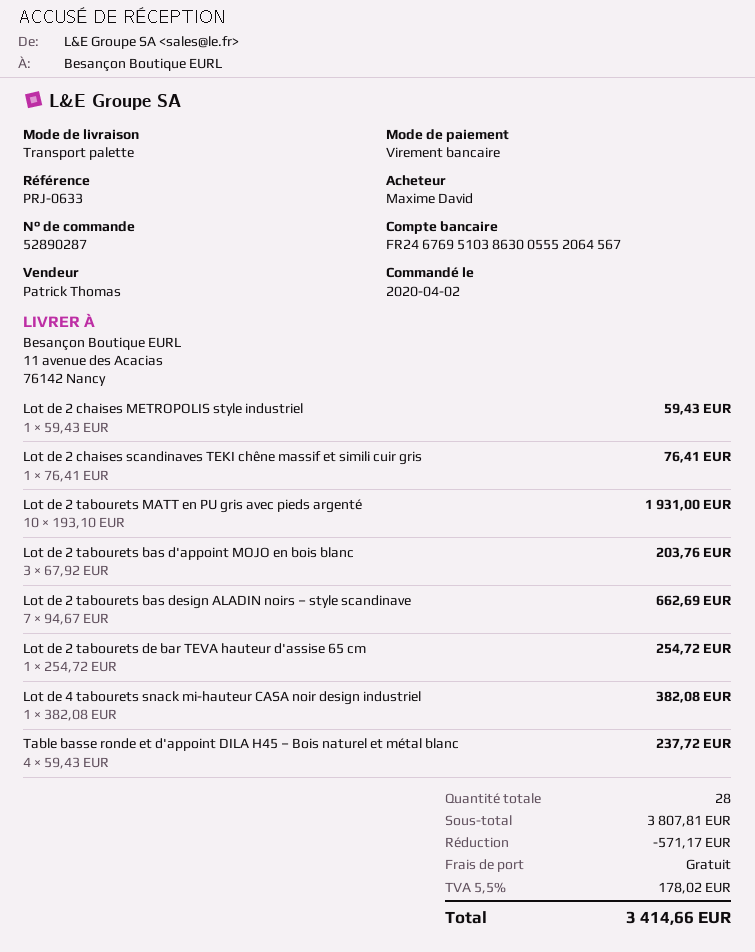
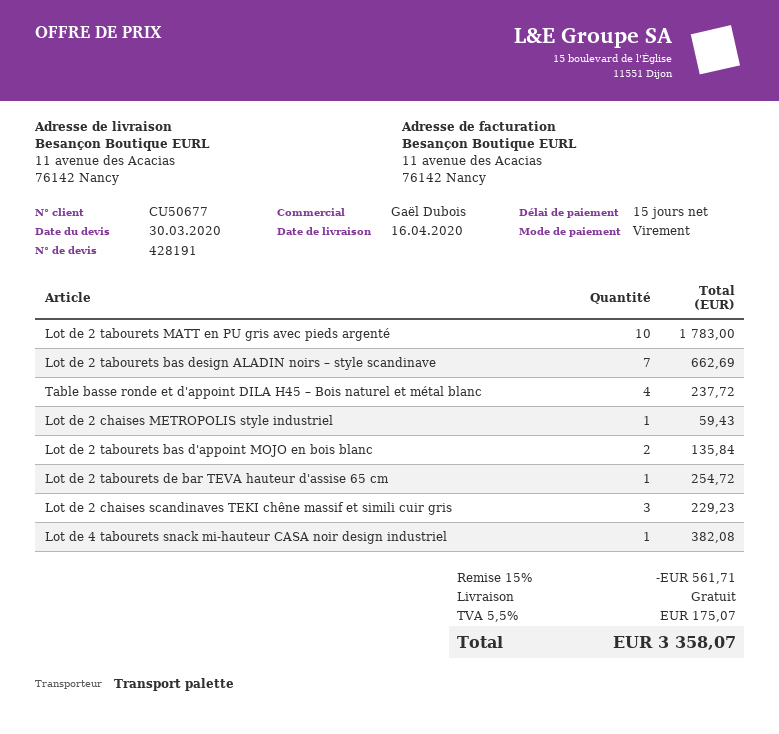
sales rep: Patrick Thomas -> Gaël Dubois
Lot de 2 chaises scandinaves TEKI chêne massif et simili cuir gris: 1 for 76.41 -> 3 for 229.23
Lot de 2 tabourets MATT en PU gris avec pieds argenté: 10 for 1931.00 -> 10 for 1783.00
Lot de 2 tabourets bas d'appoint MOJO en bois blanc: 3 for 203.76 -> 2 for 135.84
discount: 571.17 -> 561.71
tax: 5.5% = 178.02 -> 5.5% = 175.07
total: 3414.66 -> 3358.07

